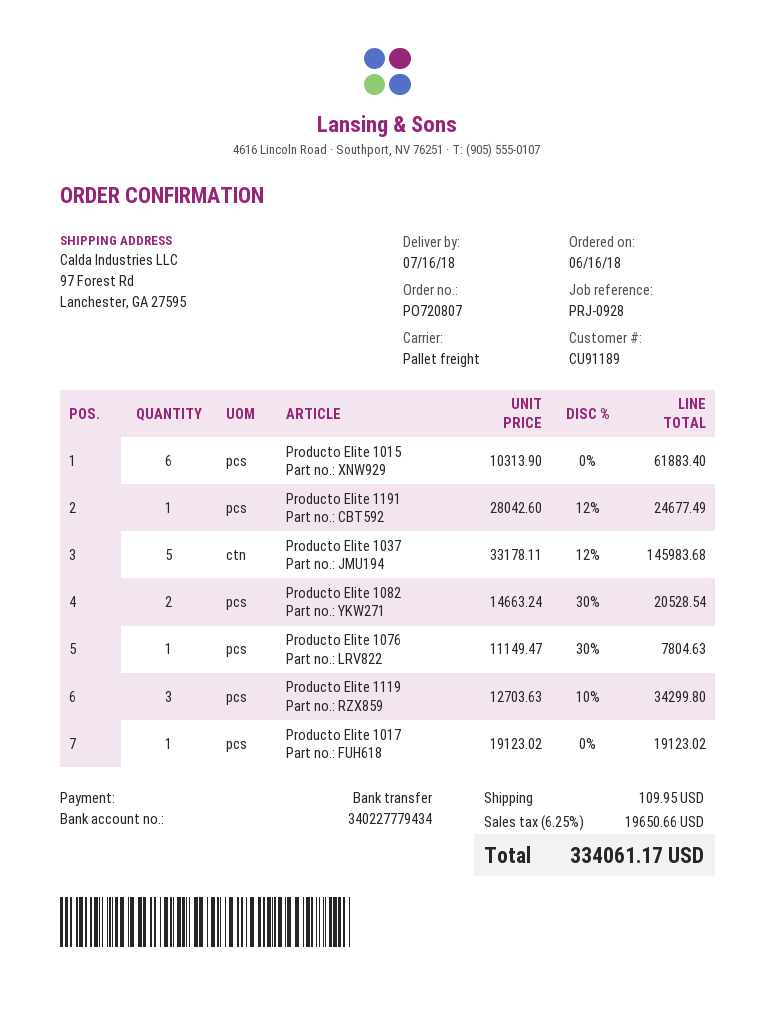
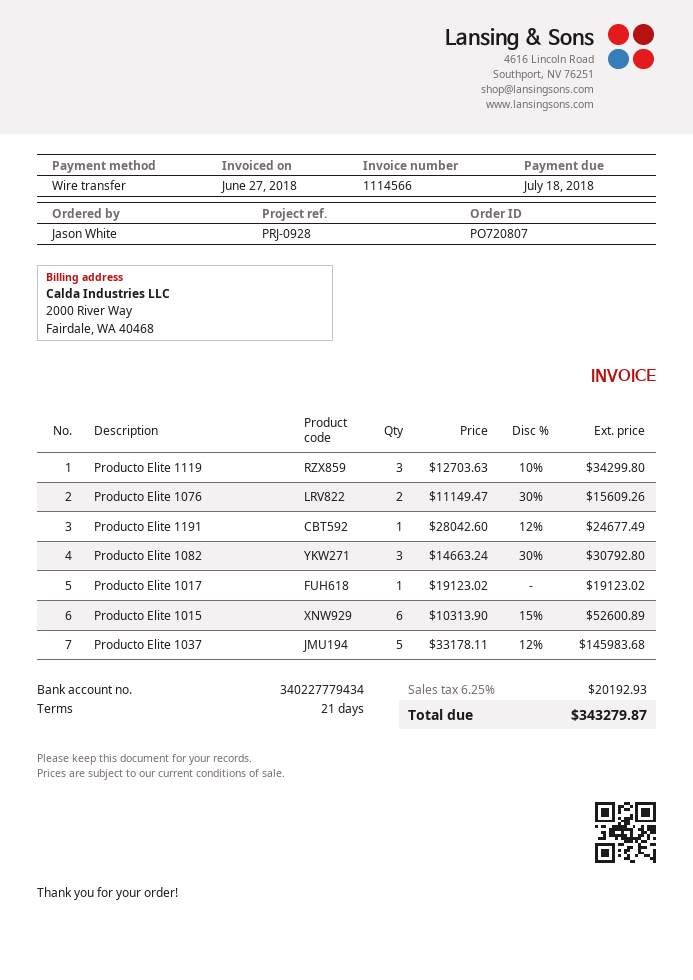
Producto Elite 1015: 6 x 10313.90 = 61883.40 -> 6 x 10313.90 - 15% = 52600.89
Producto Elite 1082: 2 x 14663.24 - 30% = 20528.54 -> 3 x 14663.24 - 30% = 30792.80
Producto Elite 1076: 1 x 11149.47 - 30% = 7804.63 -> 2 x 11149.47 - 30% = 15609.26
shipping: 109.95 -> none
tax: 6.25% = 19650.66 -> 6.25% = 20192.93
total: 334061.17 -> 343279.87

